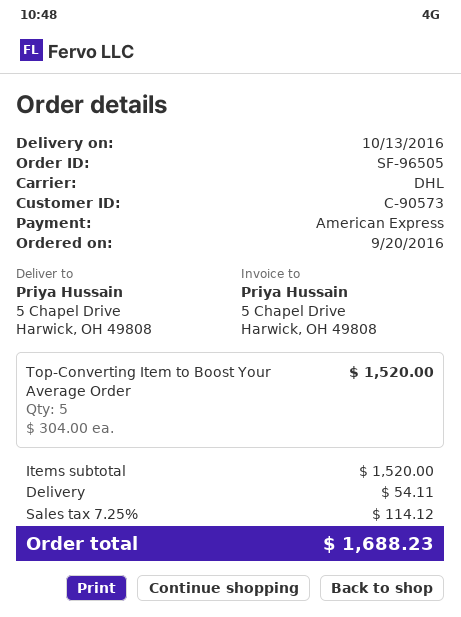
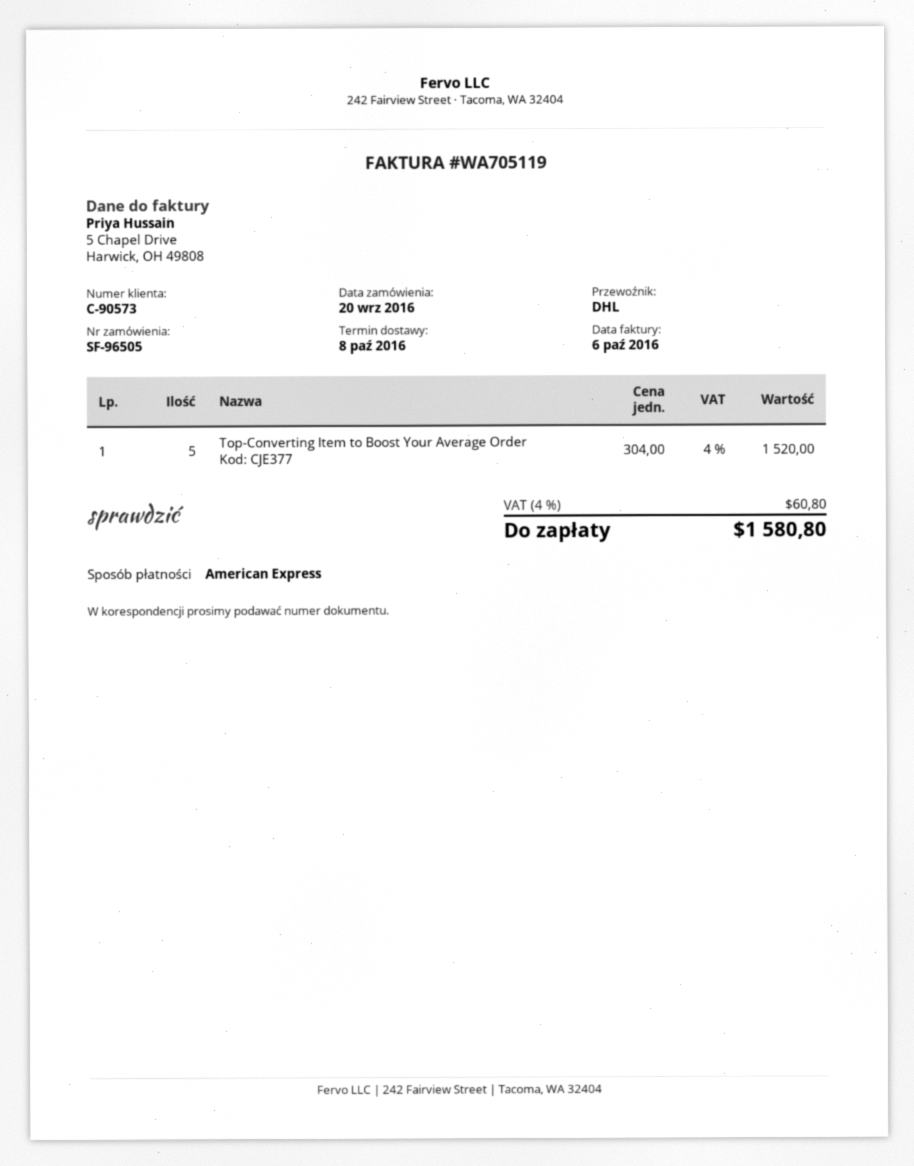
delivery date: 2016-10-13 -> 2016-10-08
shipping: 54.11 -> none
tax: 7.25% = 114.12 -> 4% = 60.80
total: 1688.23 -> 1580.80

